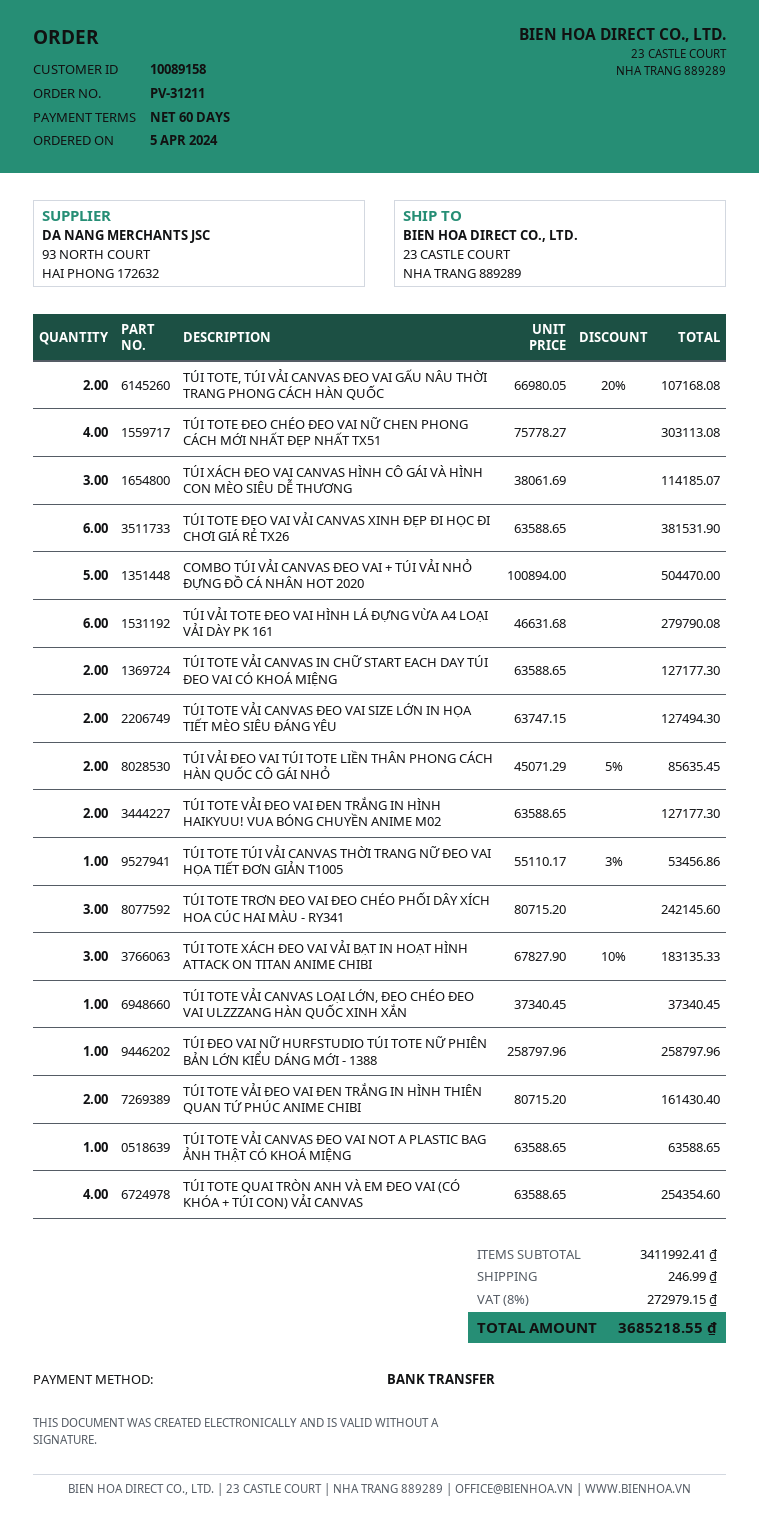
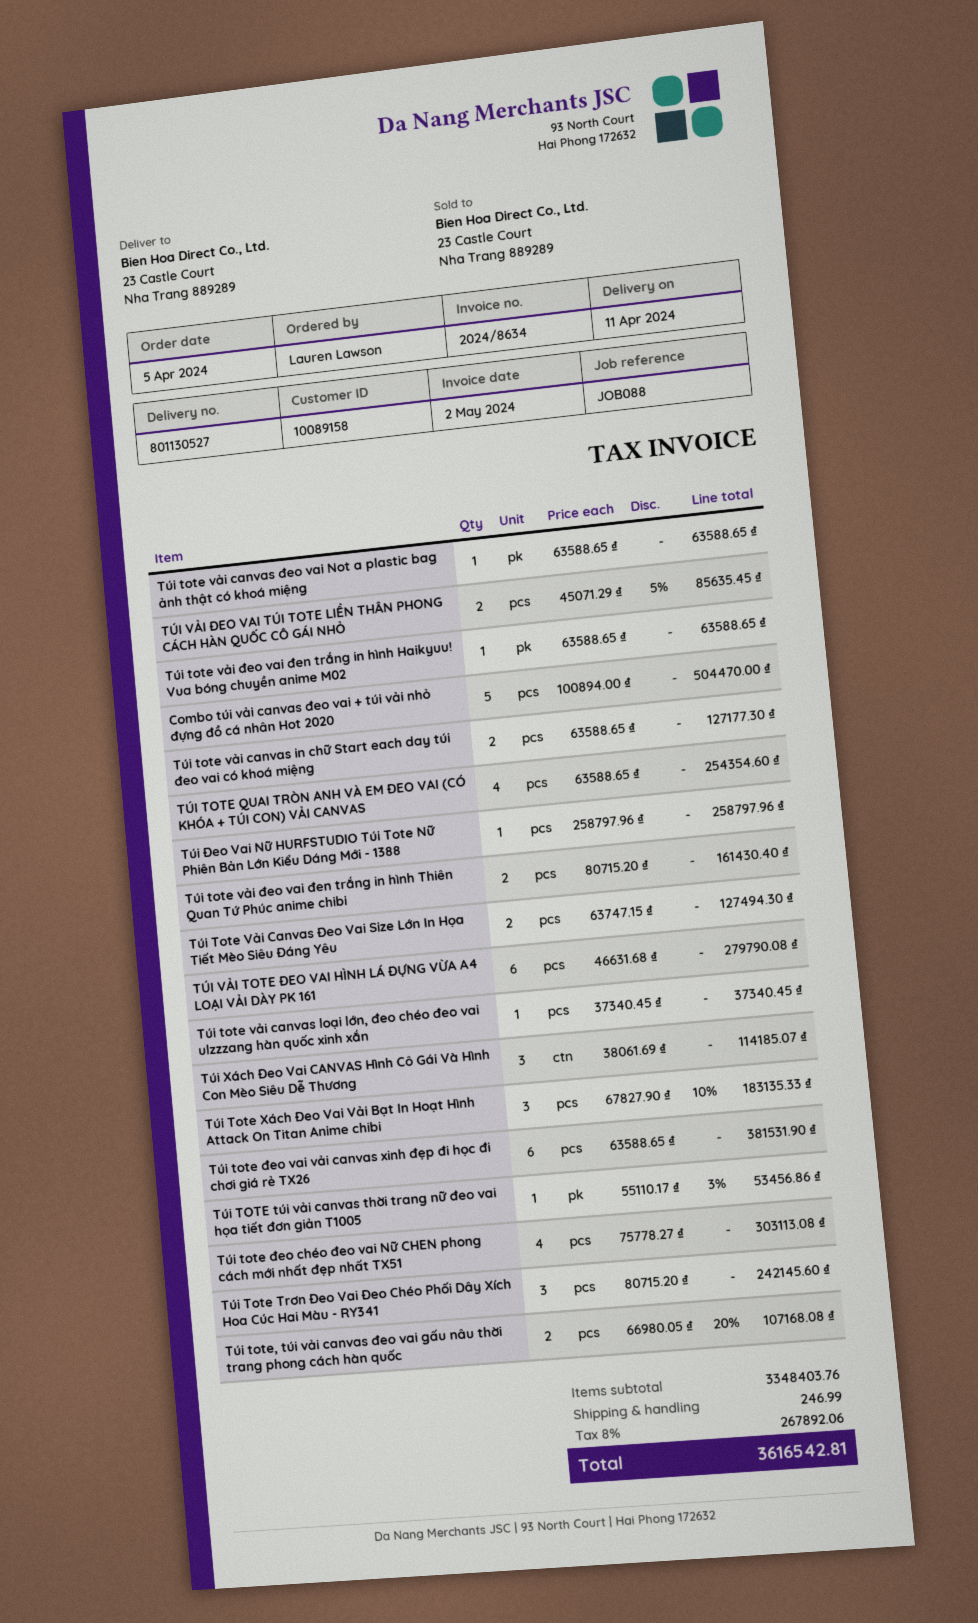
TÚI TOTE VẢI ĐEO VAI ĐEN TRẮNG IN HÌNH HAIKYUU! VUA BÓNG CHUYỀN ANIME M02: 2 x 63588.65 = 127177.30 -> 1 x 63588.65 = 63588.65
subtotal: 3411992.41 -> 3348403.76
tax: 8% = 272979.15 -> 8% = 267892.06
total: 3685218.55 -> 3616542.81

